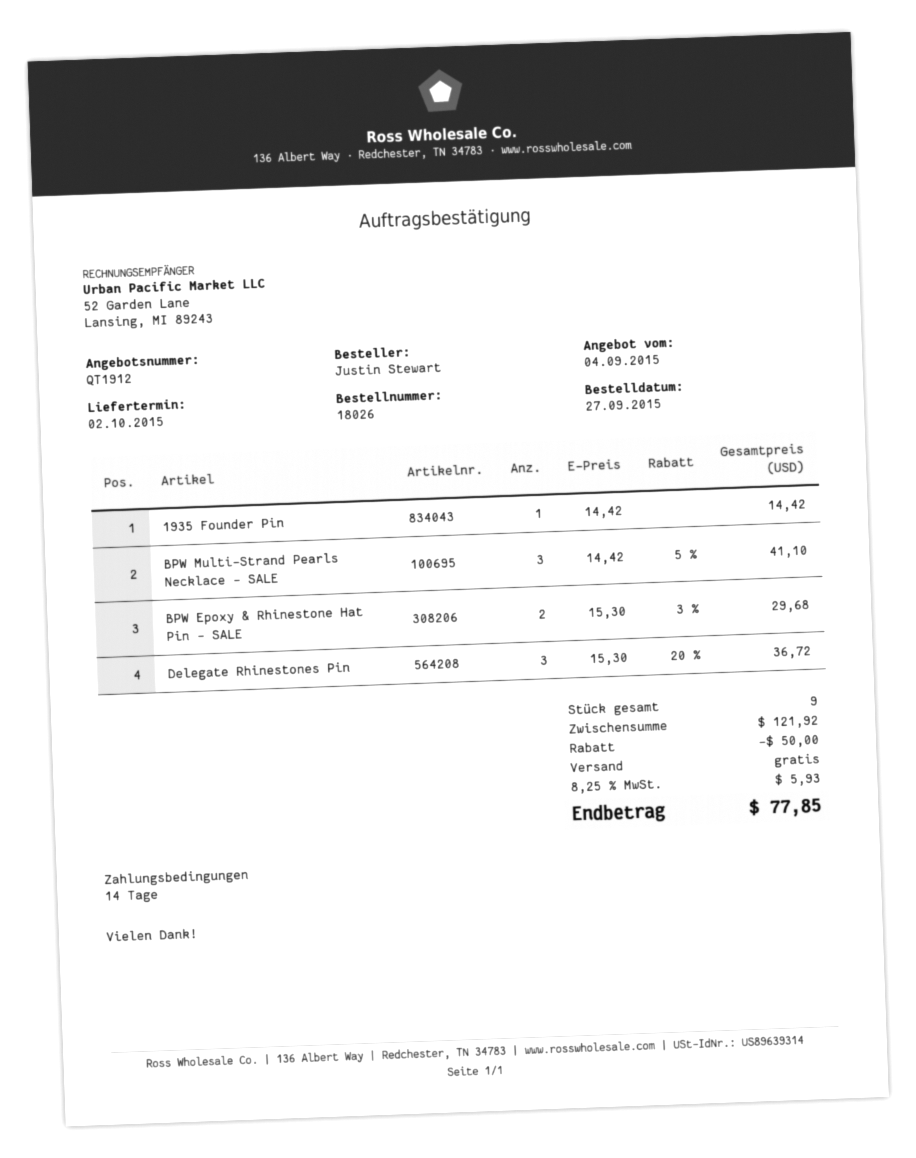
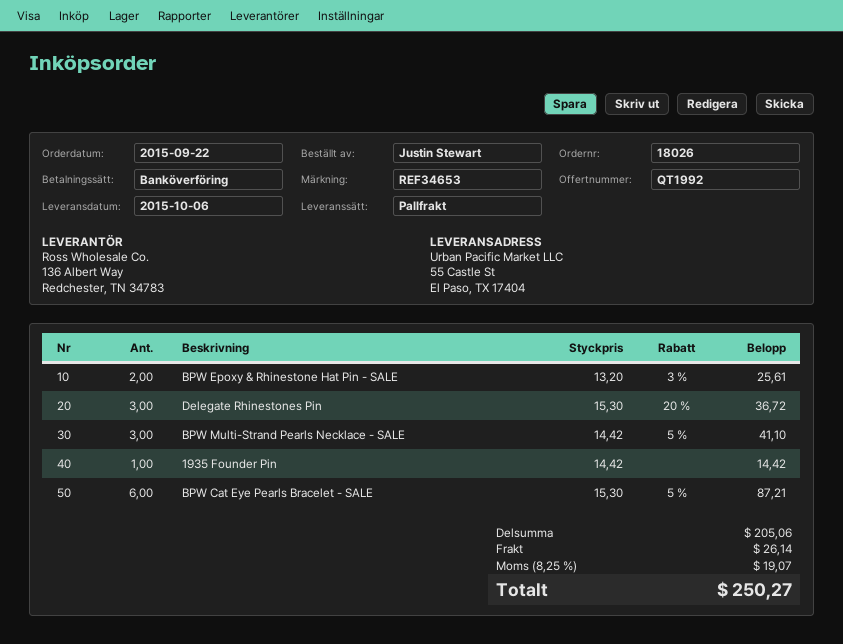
quote number: QT1912 -> QT1992
order date: 2015-09-27 -> 2015-09-22
delivery date: 2015-10-02 -> 2015-10-06
BPW Epoxy & Rhinestone Hat Pin - SALE: 2 x 15.30 - 3% = 29.68 -> 2 x 13.20 - 3% = 25.61
BPW Cat Eye Pearls Bracelet - SALE: none -> 6 x 15.30 - 5% = 87.21
subtotal: 121.92 -> 205.06
discount: 50.00 -> none
shipping: 0.00 -> 26.14
tax: 8.25% = 5.93 -> 8.25% = 19.07
total: 77.85 -> 250.27

